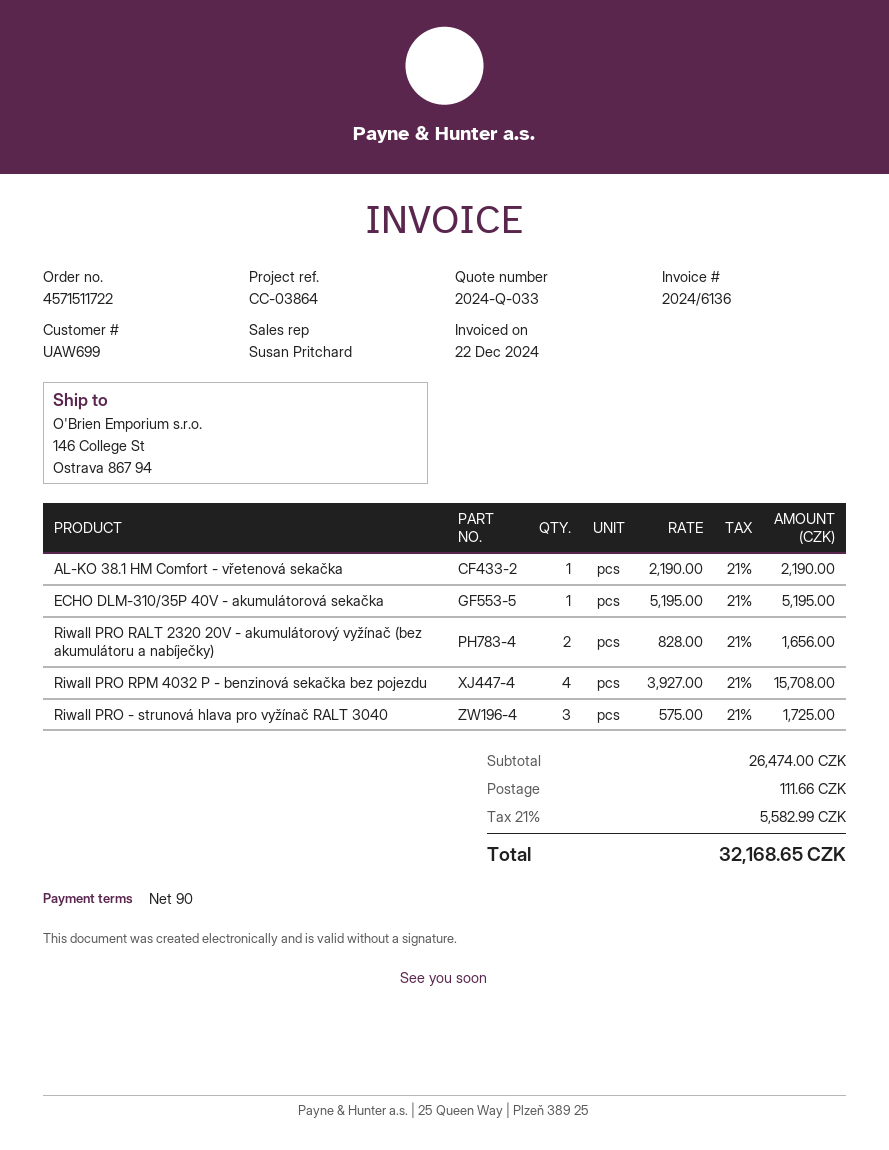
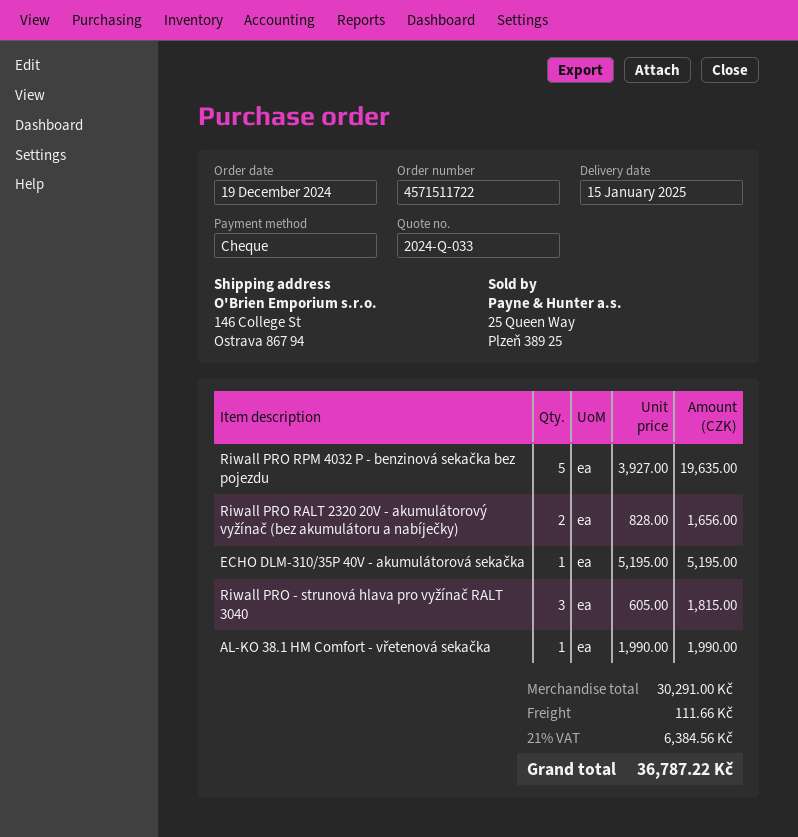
AL-KO 38.1 HM Comfort - vřetenová sekačka: 1 x 2190.00 = 2190.00 -> 1 x 1990.00 = 1990.00
Riwall PRO RPM 4032 P - benzinová sekačka bez pojezdu: 4 x 3927.00 = 15708.00 -> 5 x 3927.00 = 19635.00
Riwall PRO - strunová hlava pro vyžínač RALT 3040: 3 x 575.00 = 1725.00 -> 3 x 605.00 = 1815.00
subtotal: 26474.00 -> 30291.00
tax: 21% = 5582.99 -> 21% = 6384.56
total: 32168.65 -> 36787.22

